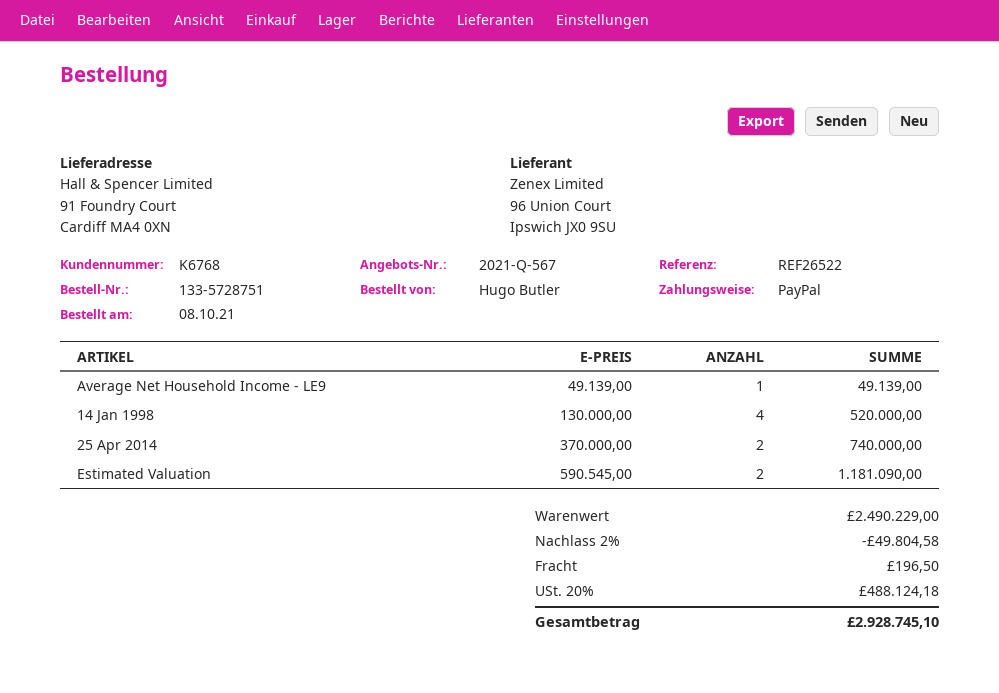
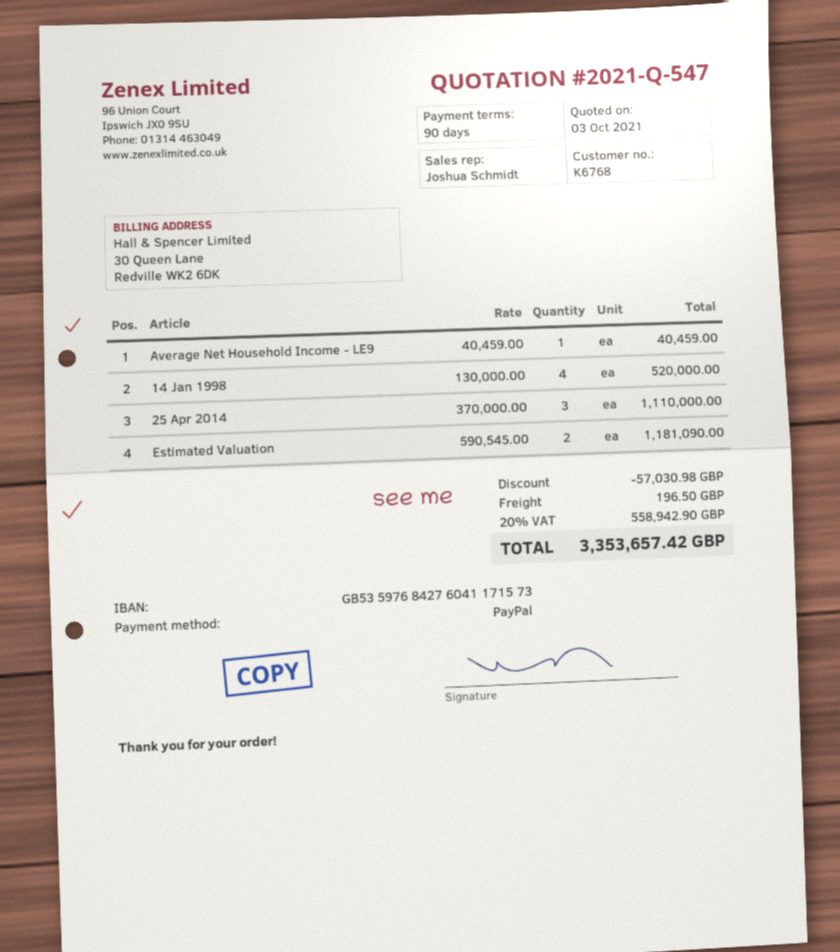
quote number: 2021-Q-567 -> 2021-Q-547
Average Net Household Income - LE9: 1 x 49139.00 = 49139.00 -> 1 x 40459.00 = 40459.00
25 Apr 2014: 2 x 370000.00 = 740000.00 -> 3 x 370000.00 = 1110000.00
discount: 49804.58 -> 57030.98
tax: 20% = 488124.18 -> 20% = 558942.90
total: 2928745.10 -> 3353657.42

